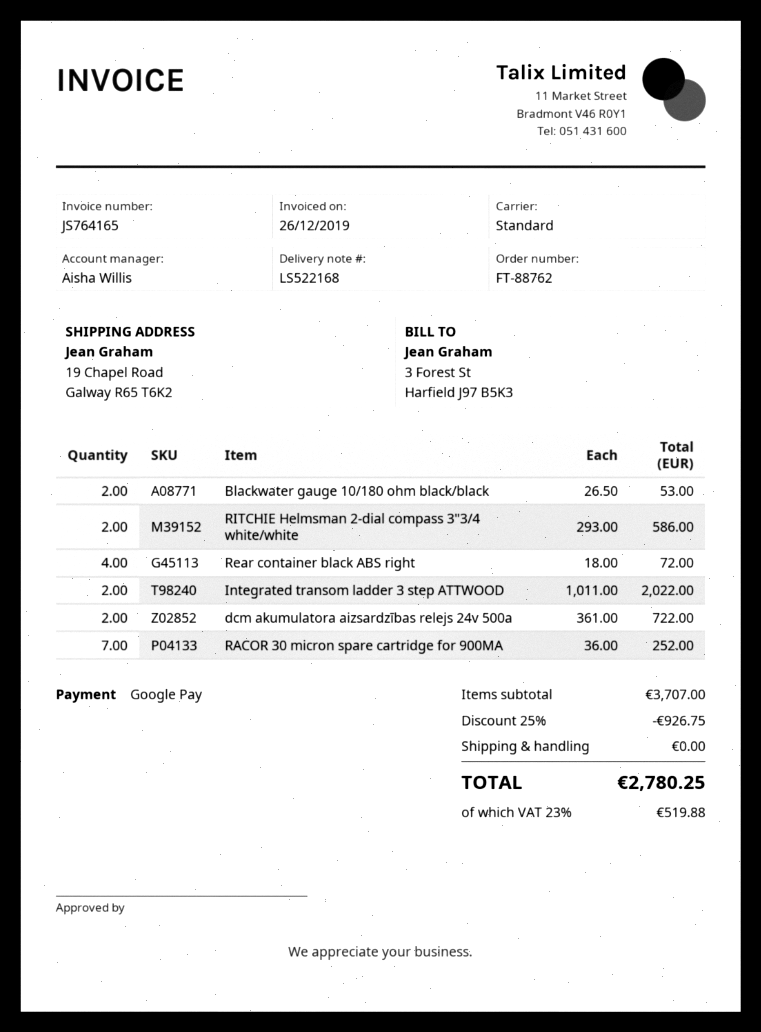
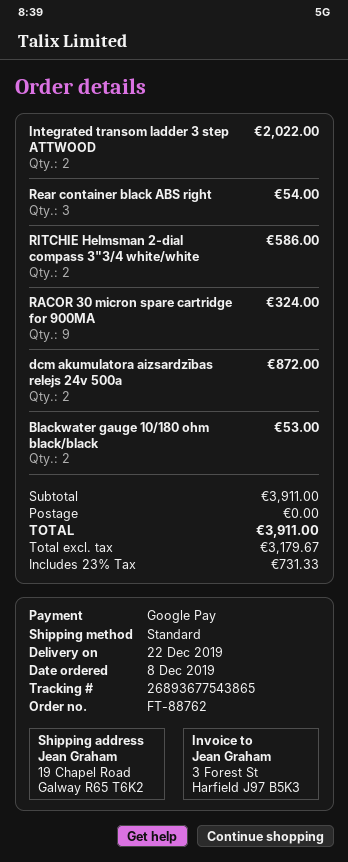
Rear container black ABS right: 4 for 72.00 -> 3 for 54.00
dcm akumulatora aizsardzības relejs 24v 500a: 2 for 722.00 -> 2 for 872.00
RACOR 30 micron spare cartridge for 900MA: 7 for 252.00 -> 9 for 324.00
subtotal: 3707.00 -> 3911.00
discount: 25% = 926.75 -> none
tax: 23% = 519.88 -> 23% = 731.33
total: 2780.25 -> 3911.00

